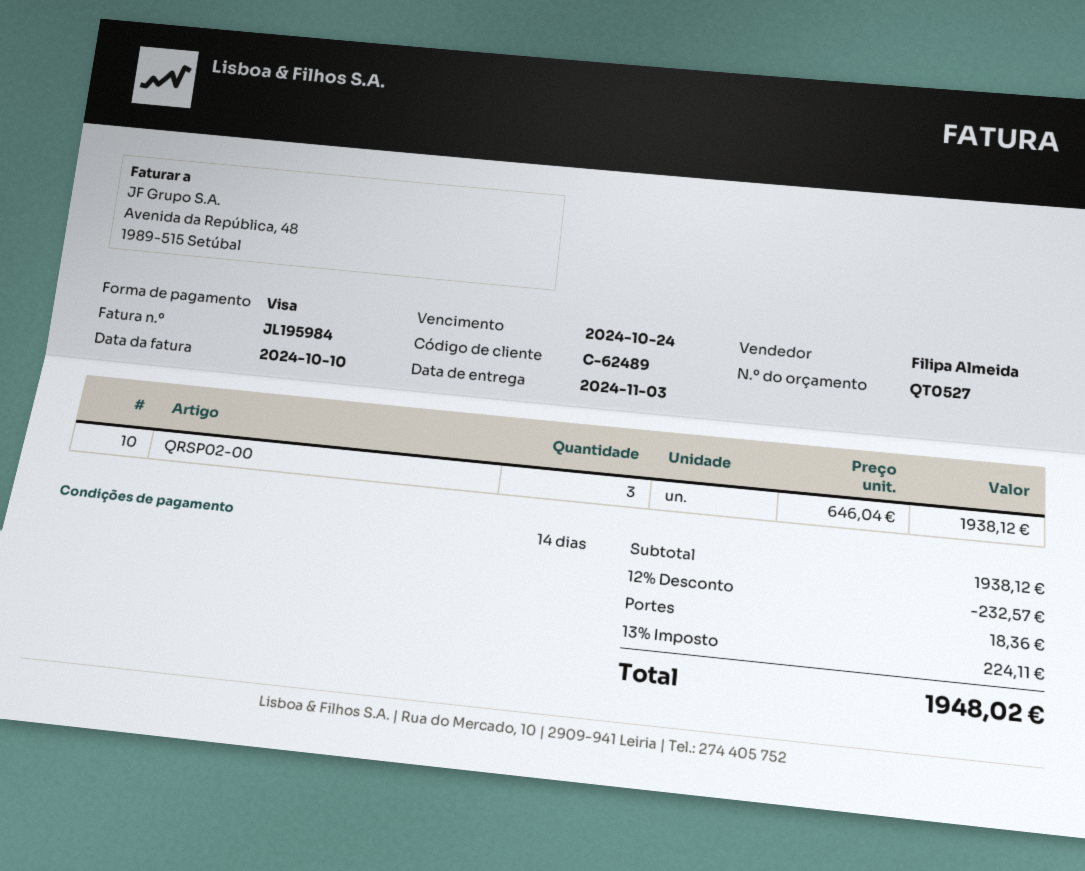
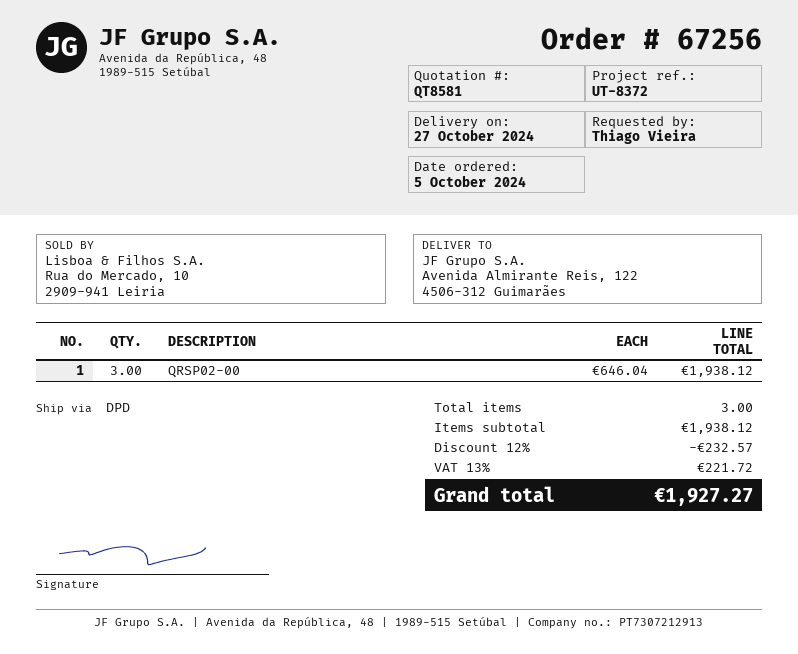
quote number: QT0527 -> QT8581
delivery date: 2024-11-03 -> 2024-10-27
shipping: 18.36 -> none
tax: 13% = 224.11 -> 13% = 221.72
total: 1948.02 -> 1927.27

